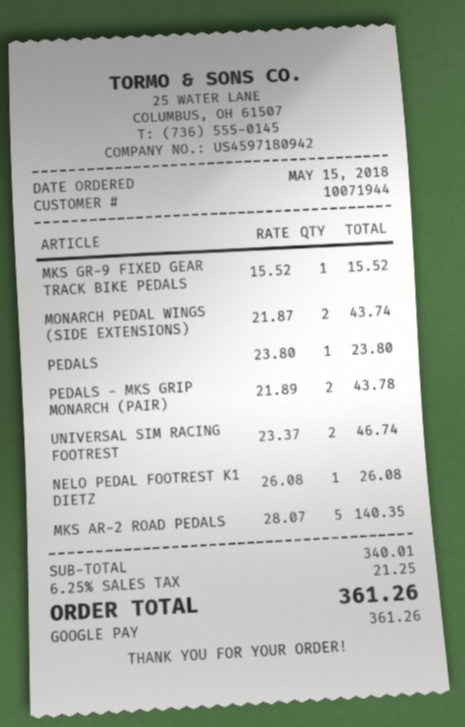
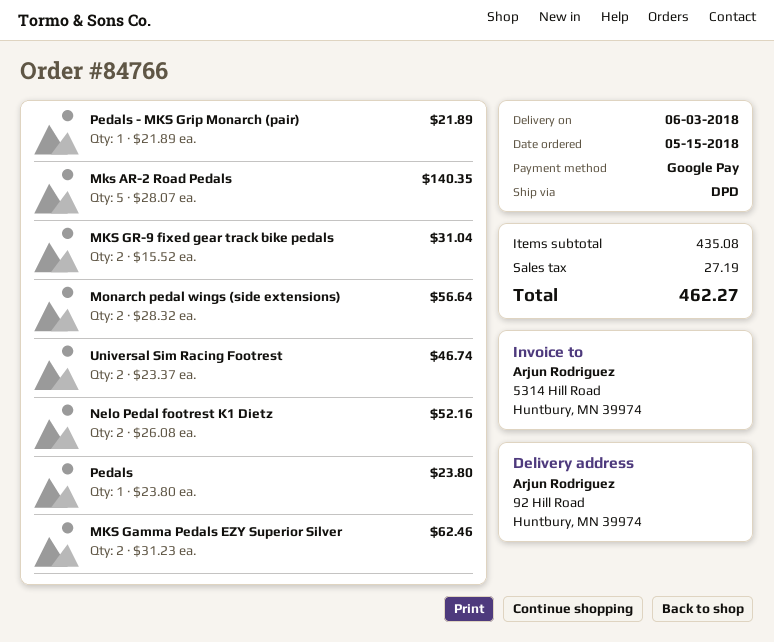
MKS GR-9 FIXED GEAR TRACK BIKE PEDALS: 1 x 15.52 = 15.52 -> 2 x 15.52 = 31.04
MONARCH PEDAL WINGS (SIDE EXTENSIONS): 2 x 21.87 = 43.74 -> 2 x 28.32 = 56.64
PEDALS - MKS GRIP MONARCH (PAIR): 2 x 21.89 = 43.78 -> 1 x 21.89 = 21.89
NELO PEDAL FOOTREST K1 DIETZ: 1 x 26.08 = 26.08 -> 2 x 26.08 = 52.16
MKS Gamma Pedals EZY Superior Silver: none -> 2 x 31.23 = 62.46
subtotal: 340.01 -> 435.08
tax: 21.25 -> 27.19
total: 361.26 -> 462.27

